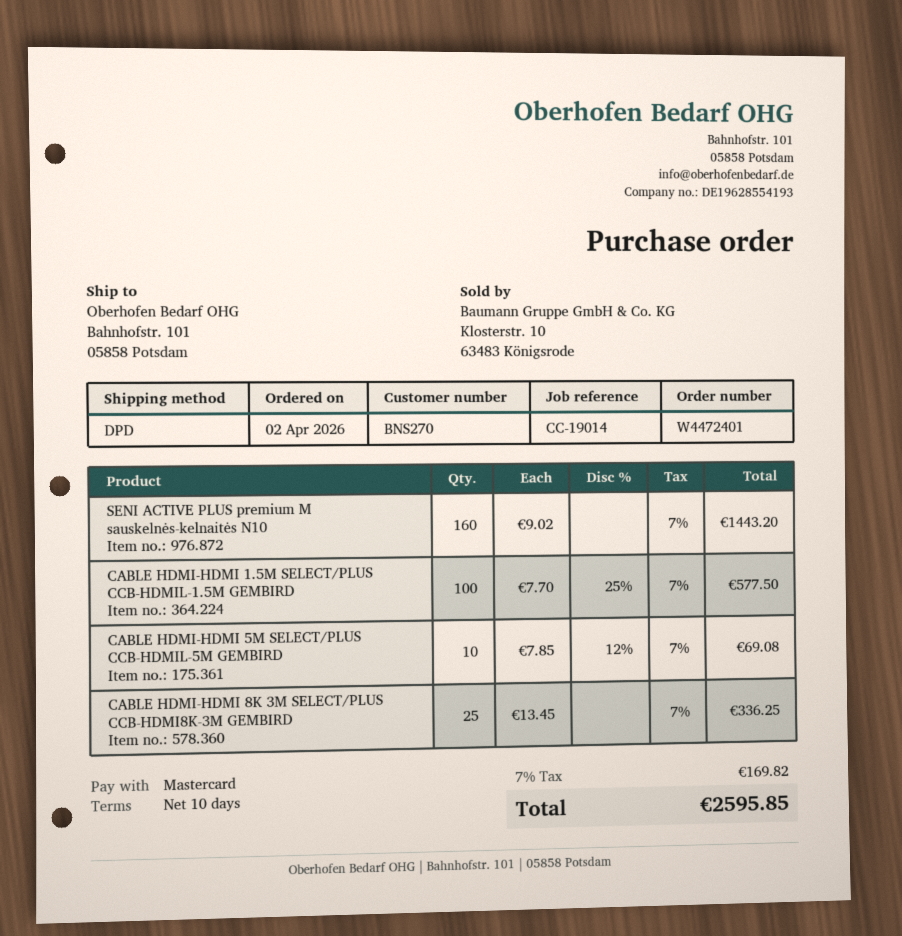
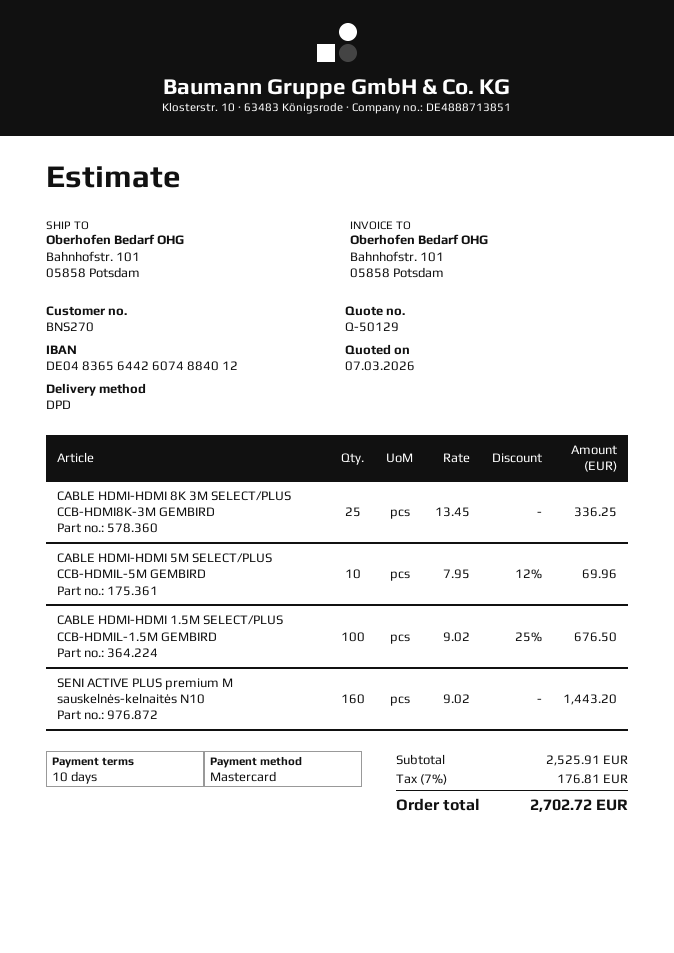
CABLE HDMI-HDMI 1.5M SELECT/PLUS CCB-HDMIL-1.5M GEMBIRD: 100 x 7.70 - 25% = 577.50 -> 100 x 9.02 - 25% = 676.50
CABLE HDMI-HDMI 5M SELECT/PLUS CCB-HDMIL-5M GEMBIRD: 10 x 7.85 - 12% = 69.08 -> 10 x 7.95 - 12% = 69.96
tax: 7% = 169.82 -> 7% = 176.81
total: 2595.85 -> 2702.72

